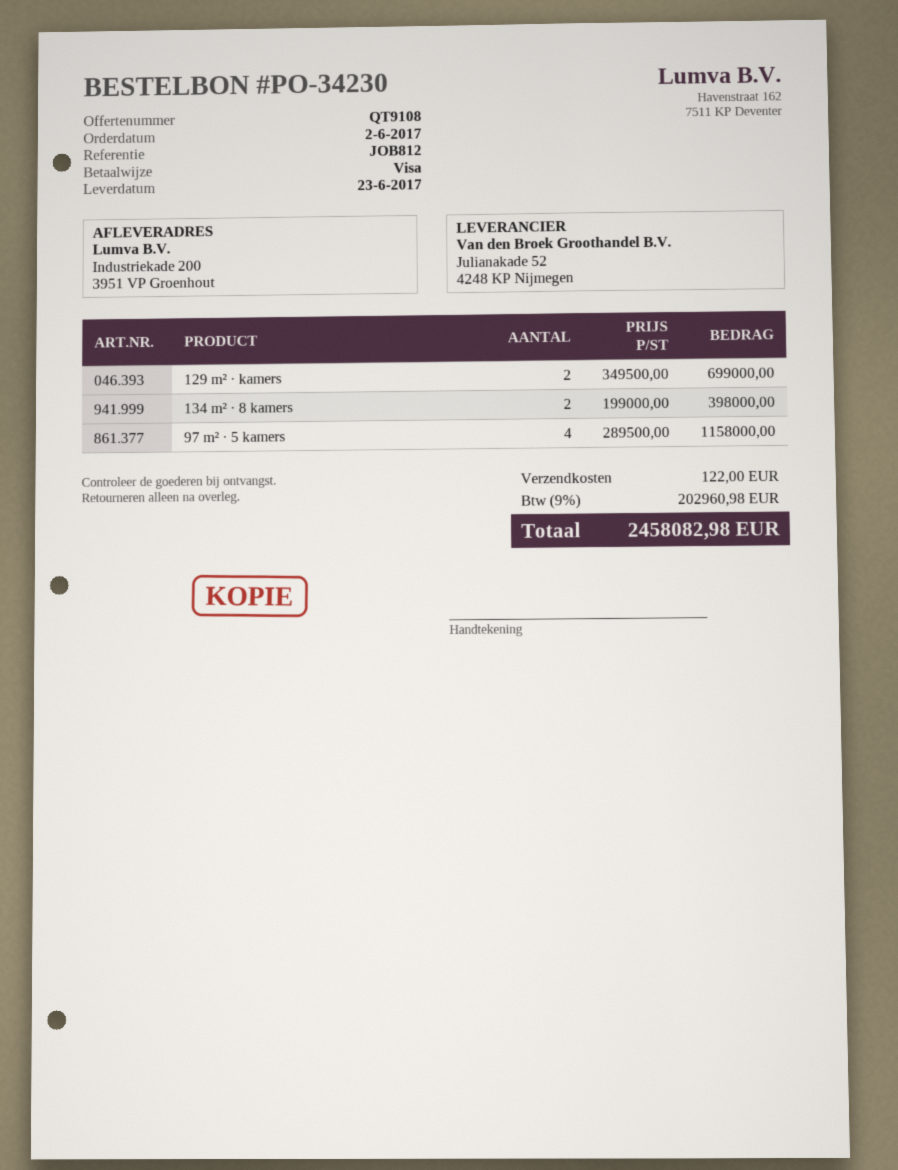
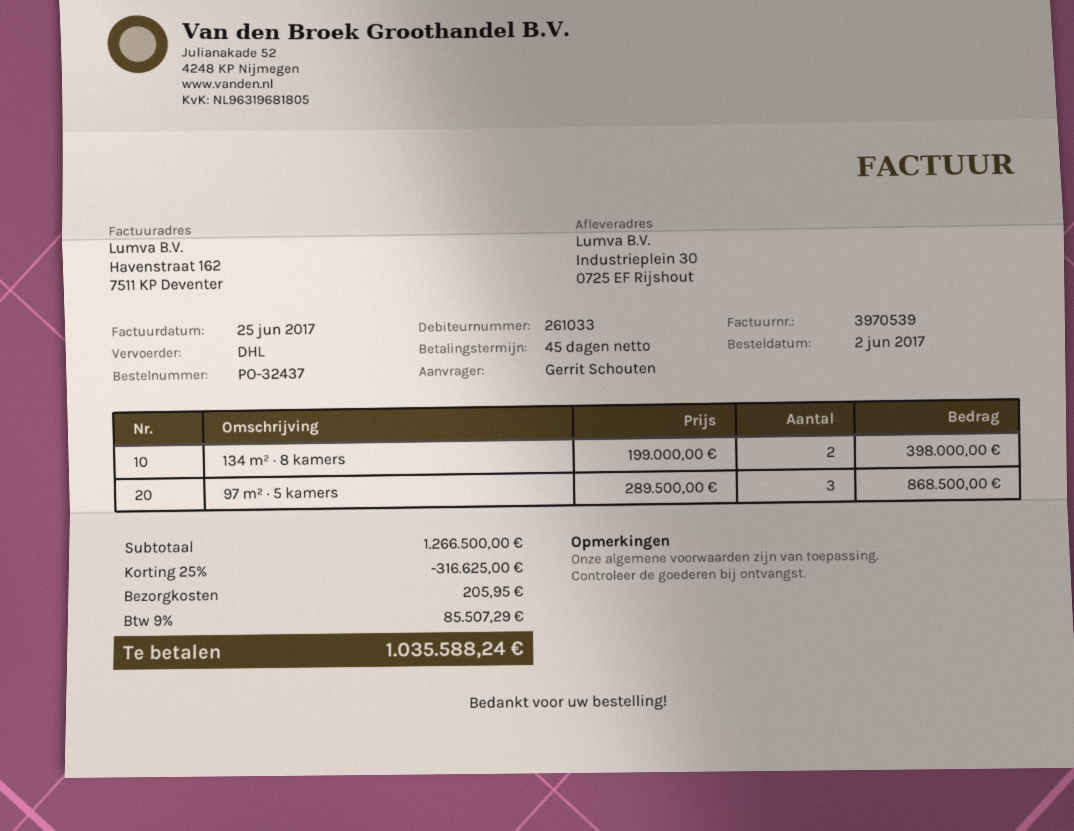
order number: PO-34230 -> PO-32437
ship to: Industriekade 200, 3951 VP Groenhout -> Industrieplein 30, 0725 EF Rijshout
129 m² · kamers: 2 x 349500.00 = 699000.00 -> none
97 m² · 5 kamers: 4 x 289500.00 = 1158000.00 -> 3 x 289500.00 = 868500.00
discount: none -> 25% = 316625.00
shipping: 122.00 -> 205.95
tax: 9% = 202960.98 -> 9% = 85507.29
total: 2458082.98 -> 1035588.24

